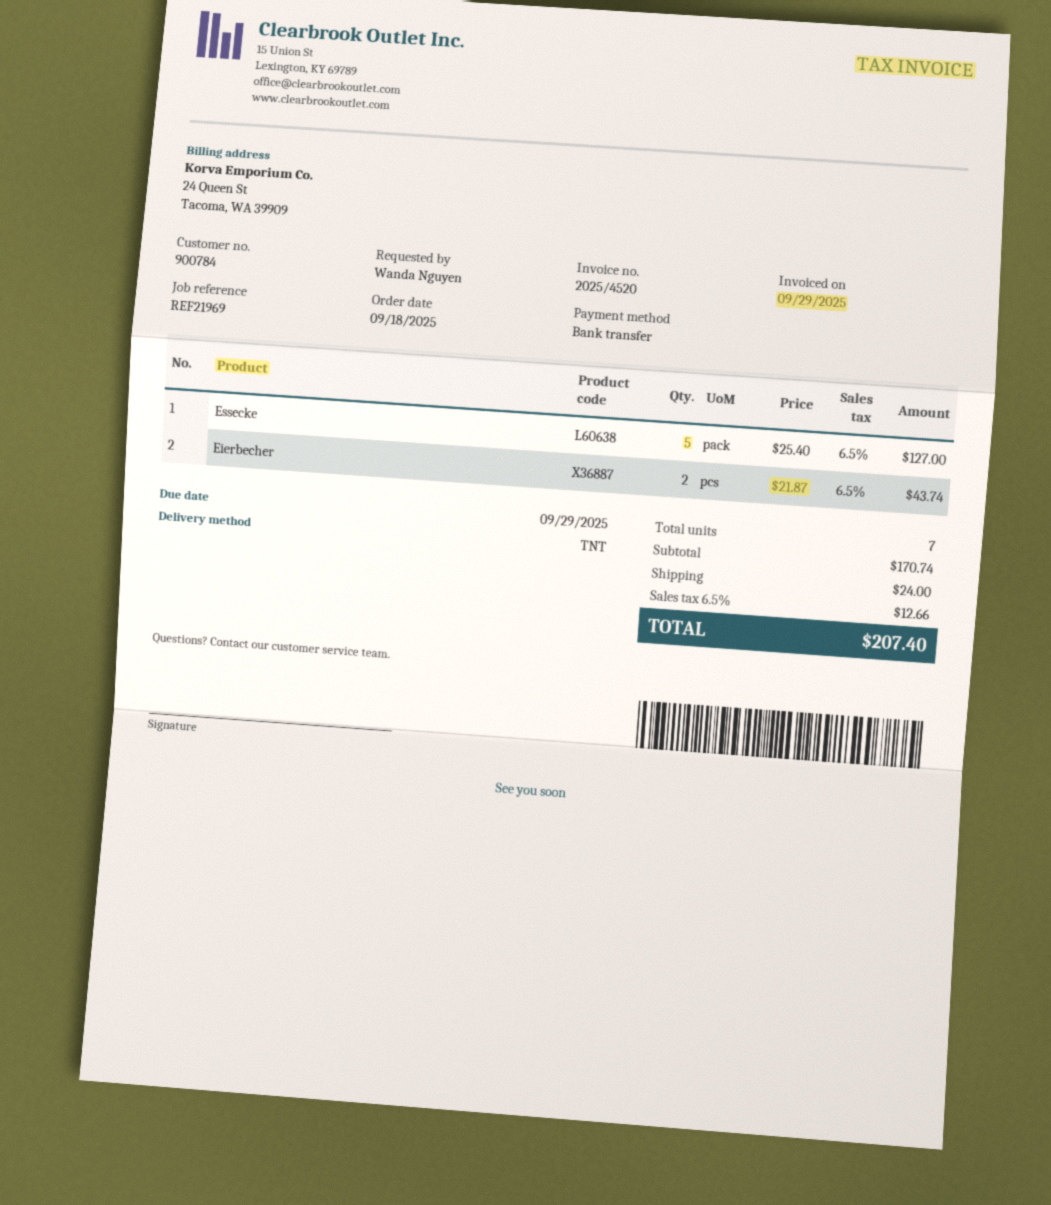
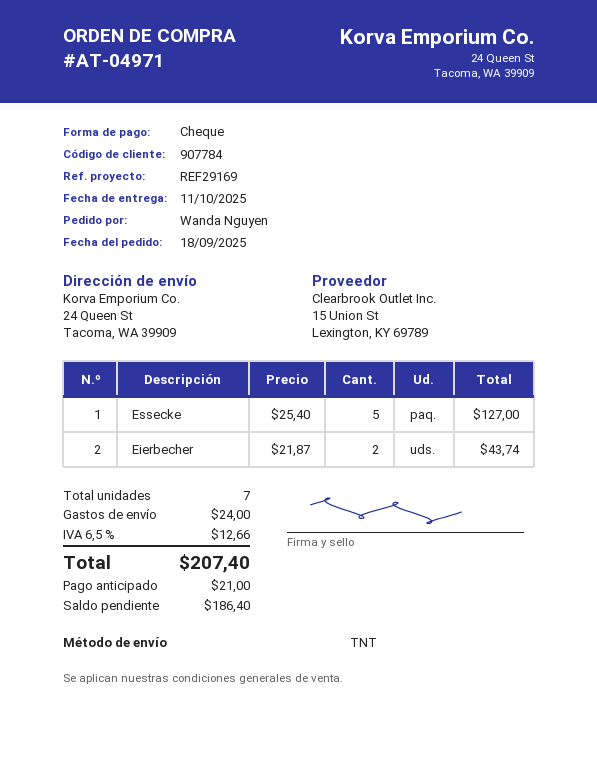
customer number: 900784 -> 907784
reference: REF21969 -> REF29169
payment method: bank transfer -> cheque

